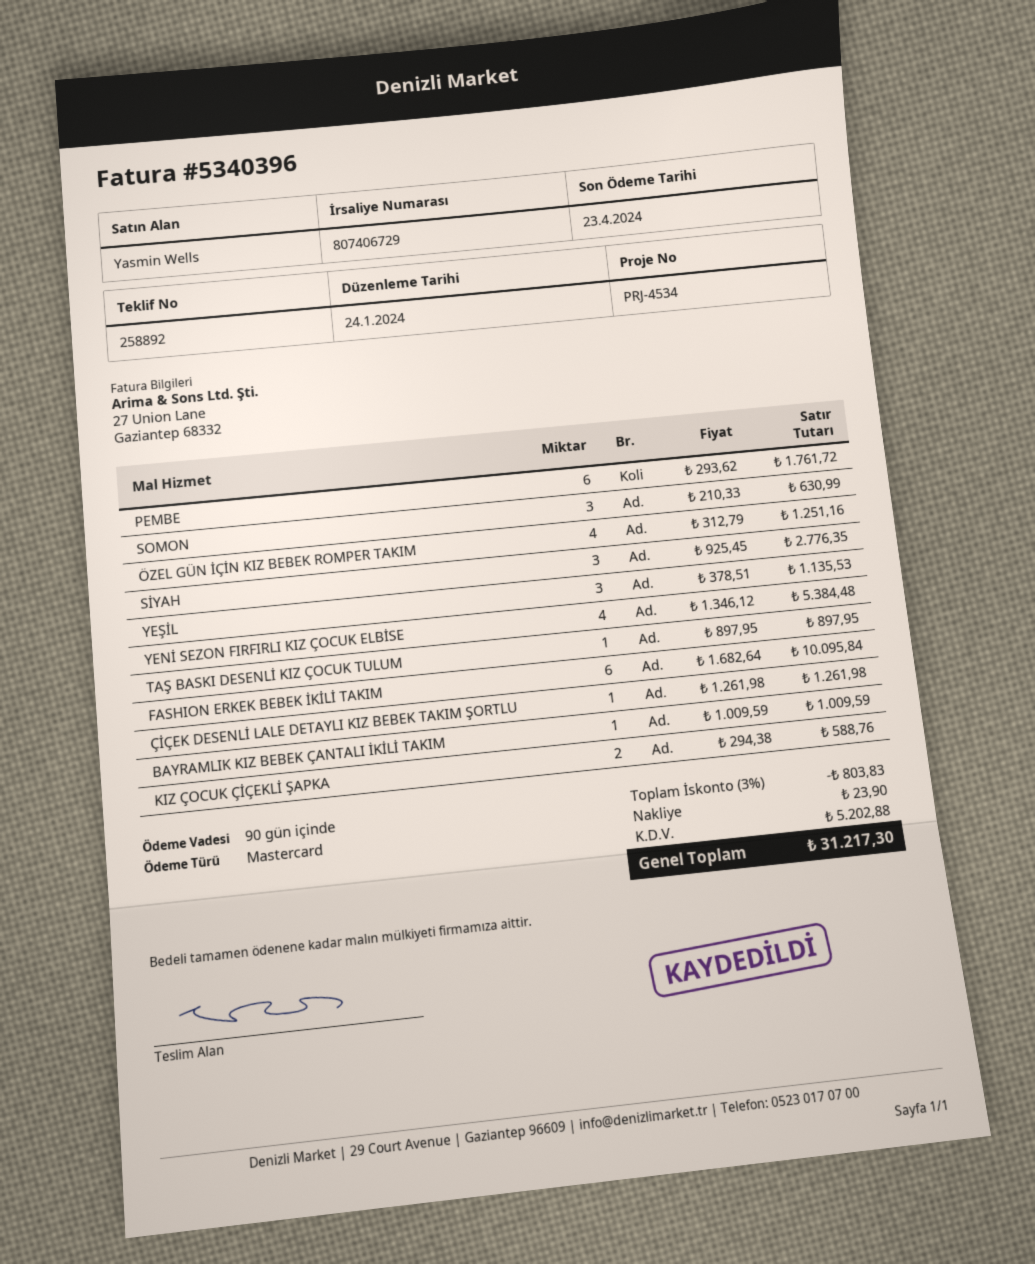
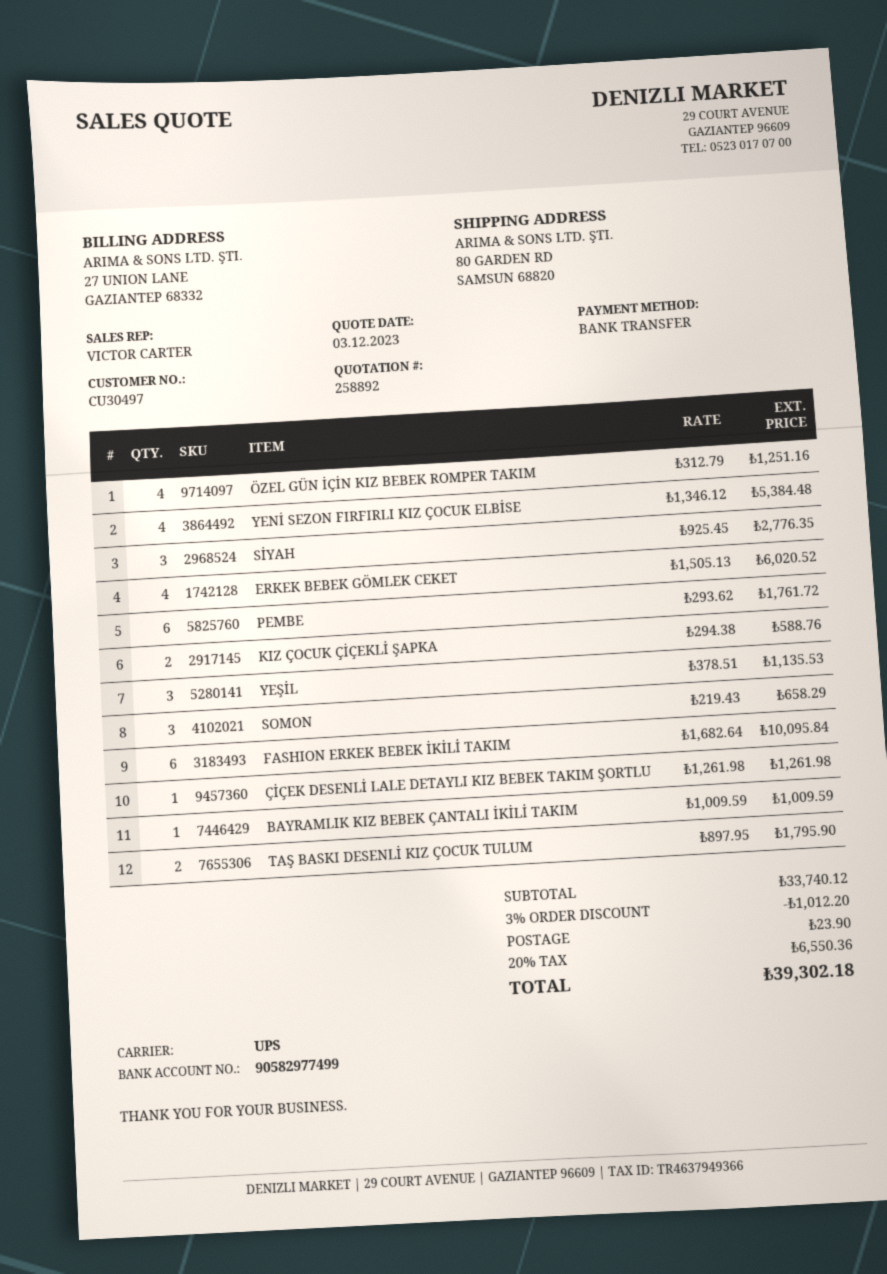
payment method: Mastercard -> bank transfer
SOMON: 3 x 210.33 = 630.99 -> 3 x 219.43 = 658.29
TAŞ BASKI DESENLİ KIZ ÇOCUK TULUM: 1 x 897.95 = 897.95 -> 2 x 897.95 = 1795.90
ERKEK BEBEK GÖMLEK CEKET: none -> 4 x 1505.13 = 6020.52
discount: 3% = 803.83 -> 3% = 1012.20
tax: 5202.88 -> 6550.36
total: 31217.30 -> 39302.18

